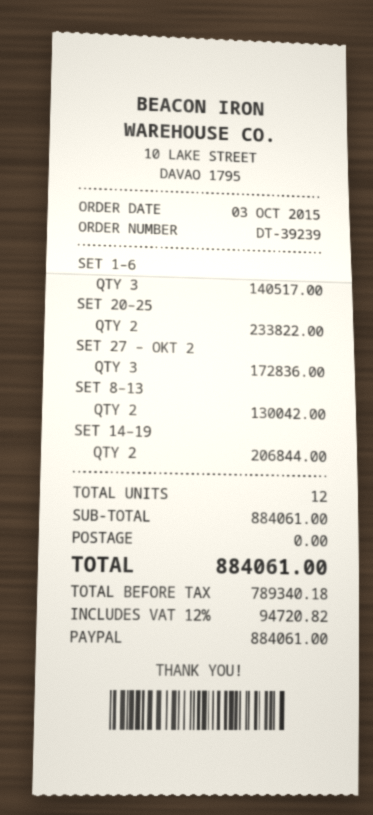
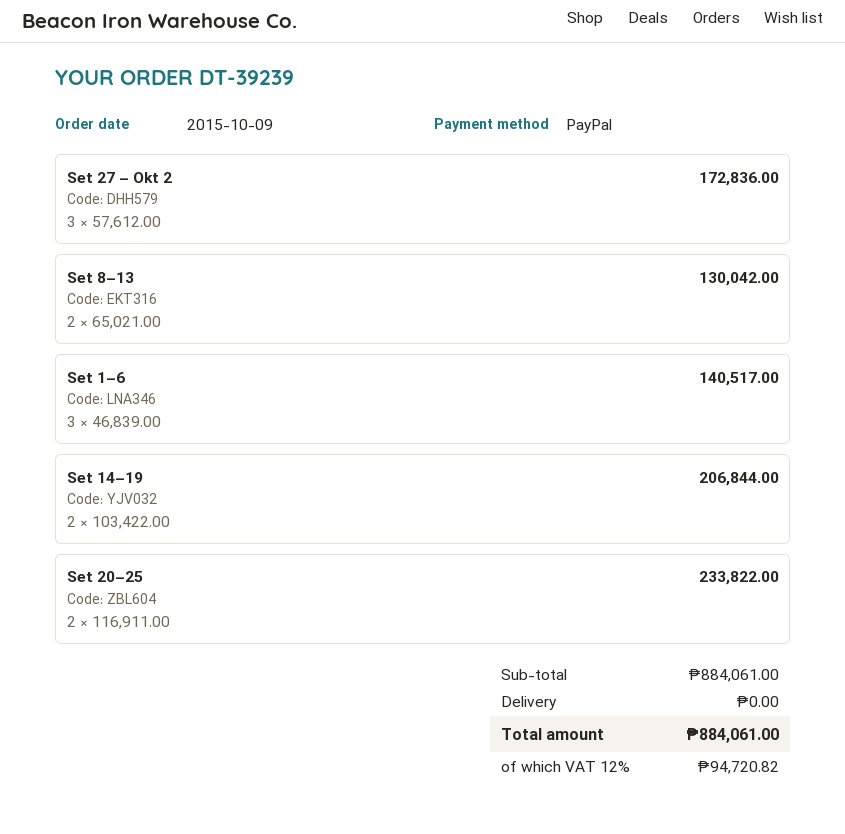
order date: 2015-10-03 -> 2015-10-09

